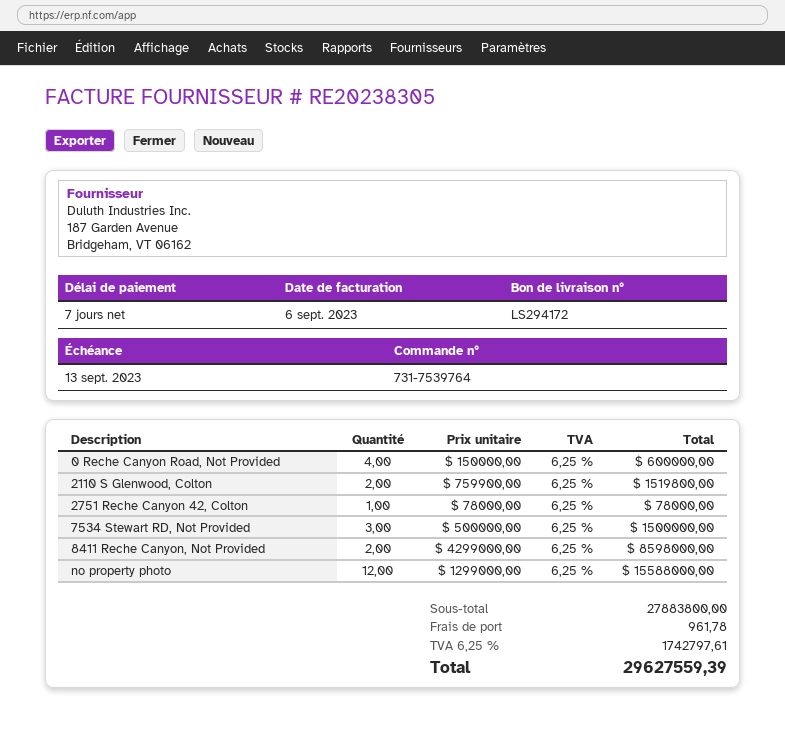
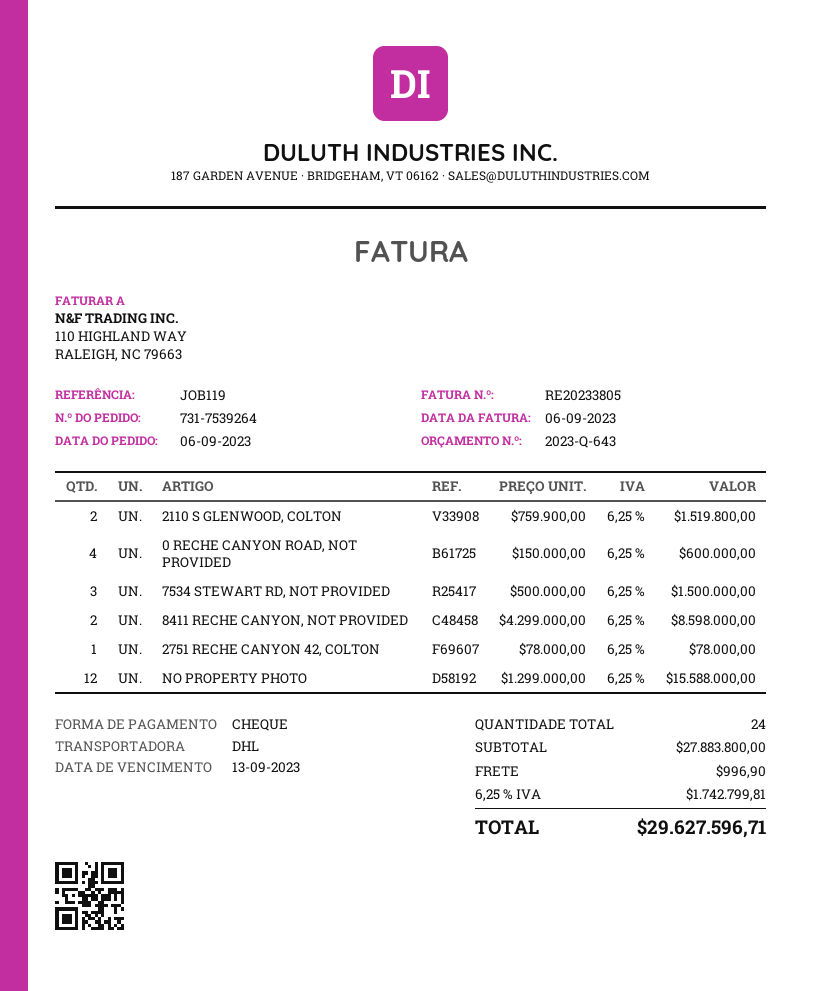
order number: 731-7539764 -> 731-7539264
invoice number: RE20238305 -> RE20233805
shipping: 961.78 -> 996.90
tax: 6.25% = 1742797.61 -> 6.25% = 1742799.81
total: 29627559.39 -> 29627596.71

